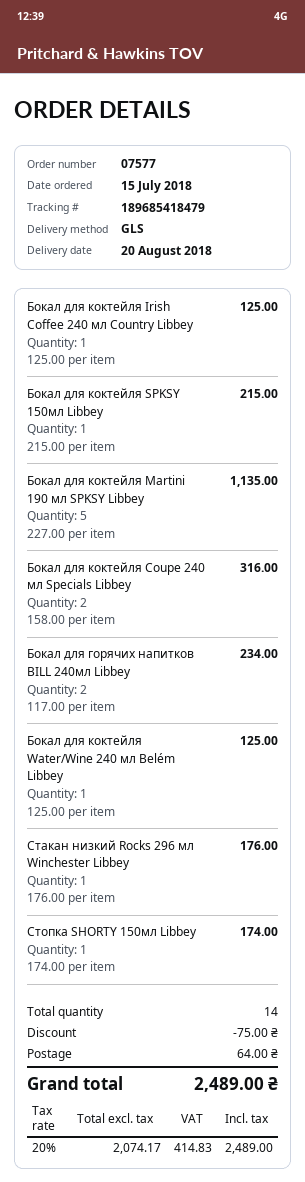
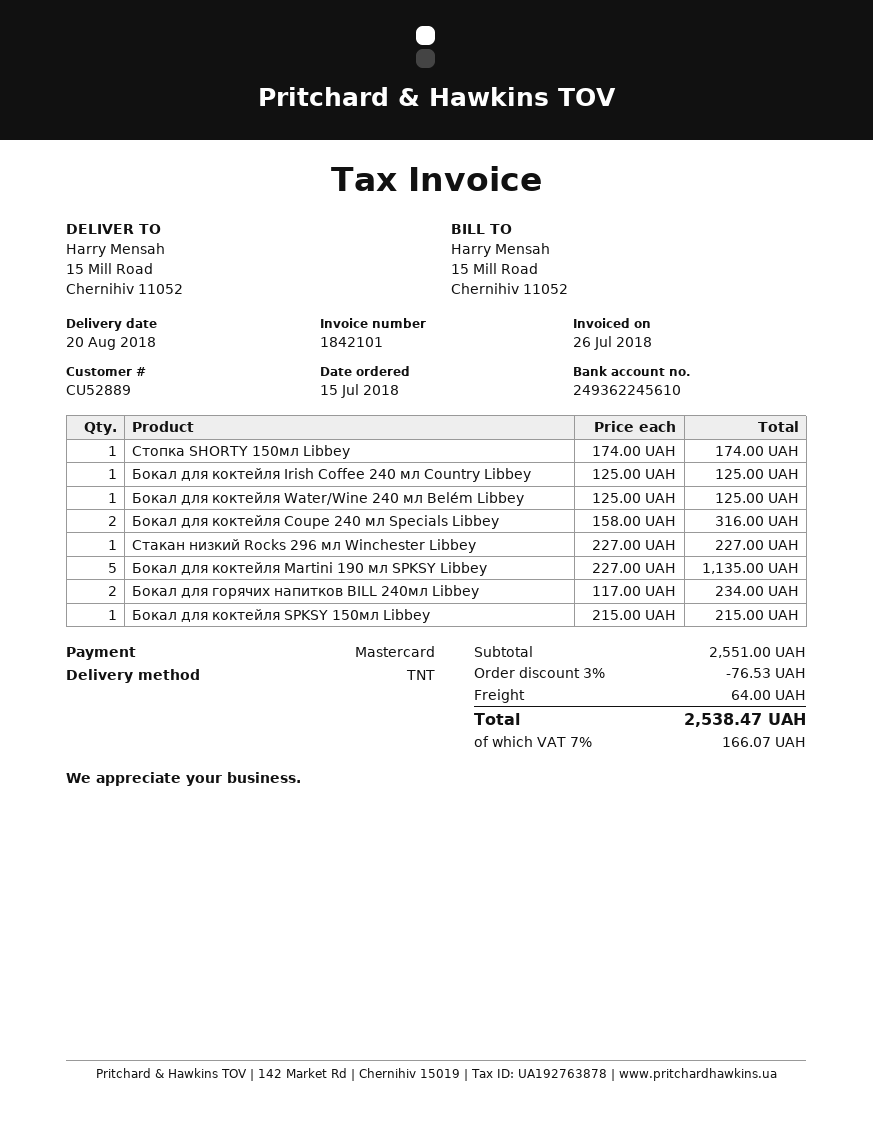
shipping method: GLS -> TNT
Стакан низкий Rocks 296 мл Winchester Libbey: 1 x 176.00 = 176.00 -> 1 x 227.00 = 227.00
discount: 75.00 -> 76.53
tax: 20% = 414.83 -> 7% = 166.07
total: 2489.00 -> 2538.47

